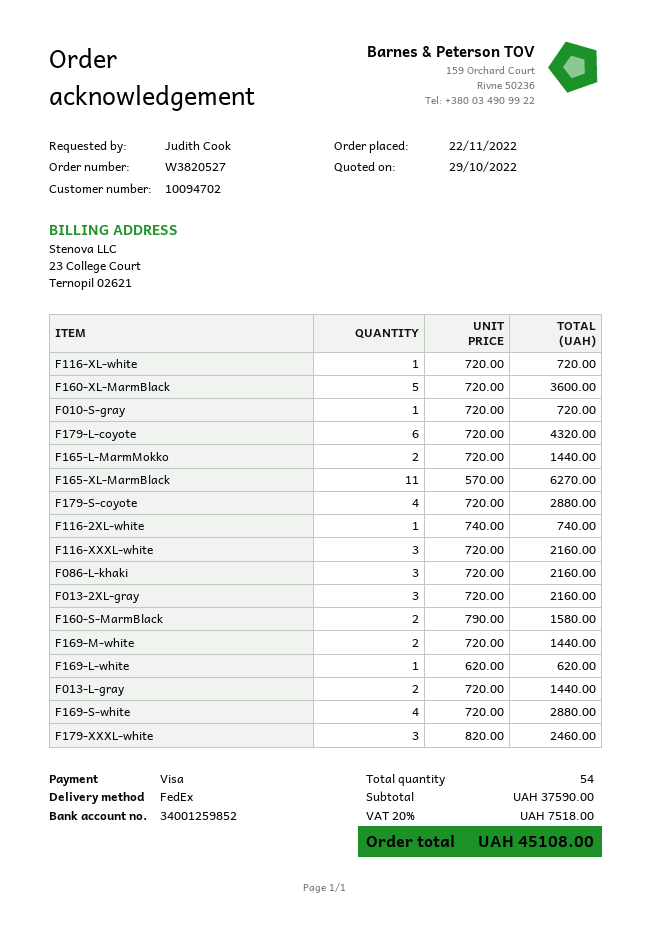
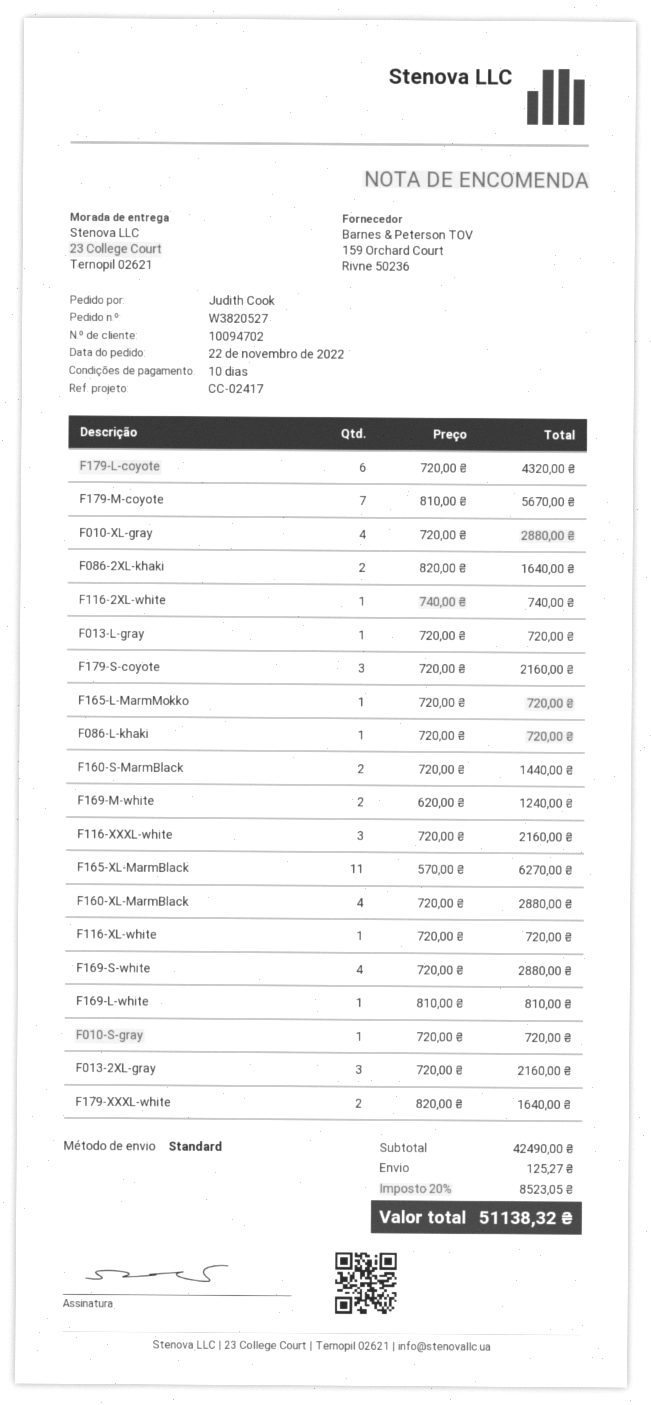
shipping method: FedEx -> standard
F160-XL-MarmBlack: 5 x 720.00 = 3600.00 -> 4 x 720.00 = 2880.00
F165-L-MarmMokko: 2 x 720.00 = 1440.00 -> 1 x 720.00 = 720.00
F179-S-coyote: 4 x 720.00 = 2880.00 -> 3 x 720.00 = 2160.00
F086-L-khaki: 3 x 720.00 = 2160.00 -> 1 x 720.00 = 720.00
F160-S-MarmBlack: 2 x 790.00 = 1580.00 -> 2 x 720.00 = 1440.00
F169-M-white: 2 x 720.00 = 1440.00 -> 2 x 620.00 = 1240.00
F169-L-white: 1 x 620.00 = 620.00 -> 1 x 810.00 = 810.00
F013-L-gray: 2 x 720.00 = 1440.00 -> 1 x 720.00 = 720.00
F179-XXXL-white: 3 x 820.00 = 2460.00 -> 2 x 820.00 = 1640.00
F179-M-coyote: none -> 7 x 810.00 = 5670.00
F010-XL-gray: none -> 4 x 720.00 = 2880.00
F086-2XL-khaki: none -> 2 x 820.00 = 1640.00
subtotal: 37590.00 -> 42490.00
shipping: none -> 125.27
tax: 20% = 7518.00 -> 20% = 8523.05
total: 45108.00 -> 51138.32

